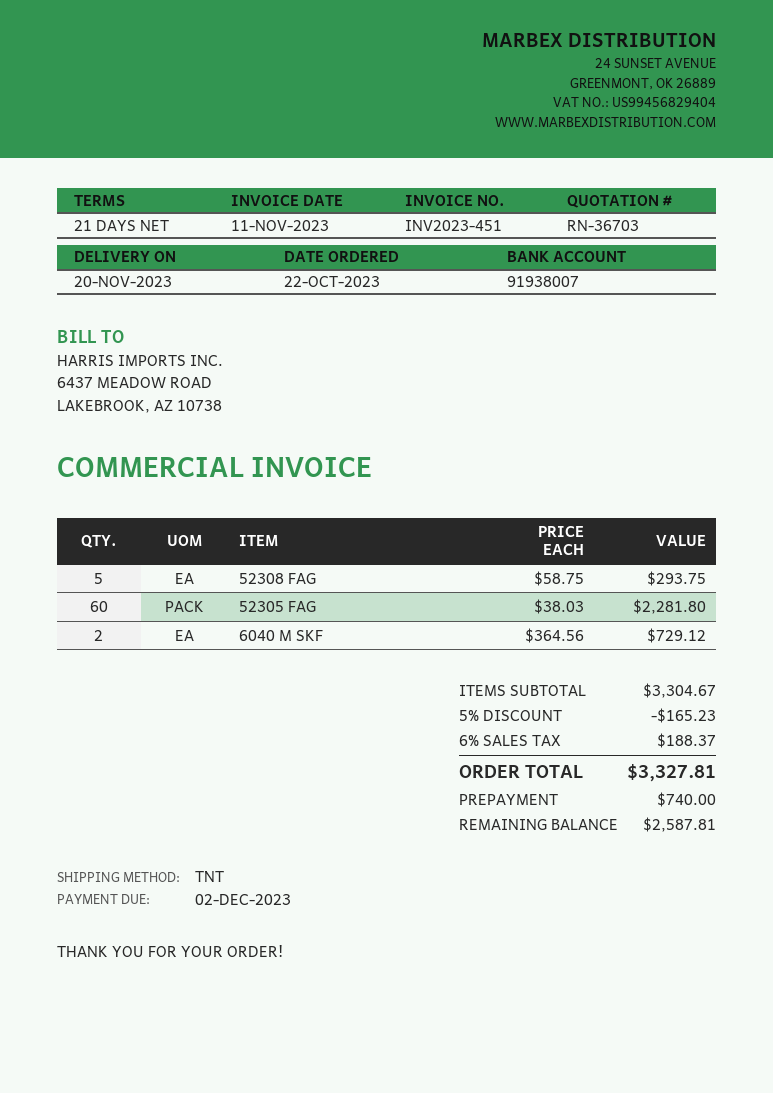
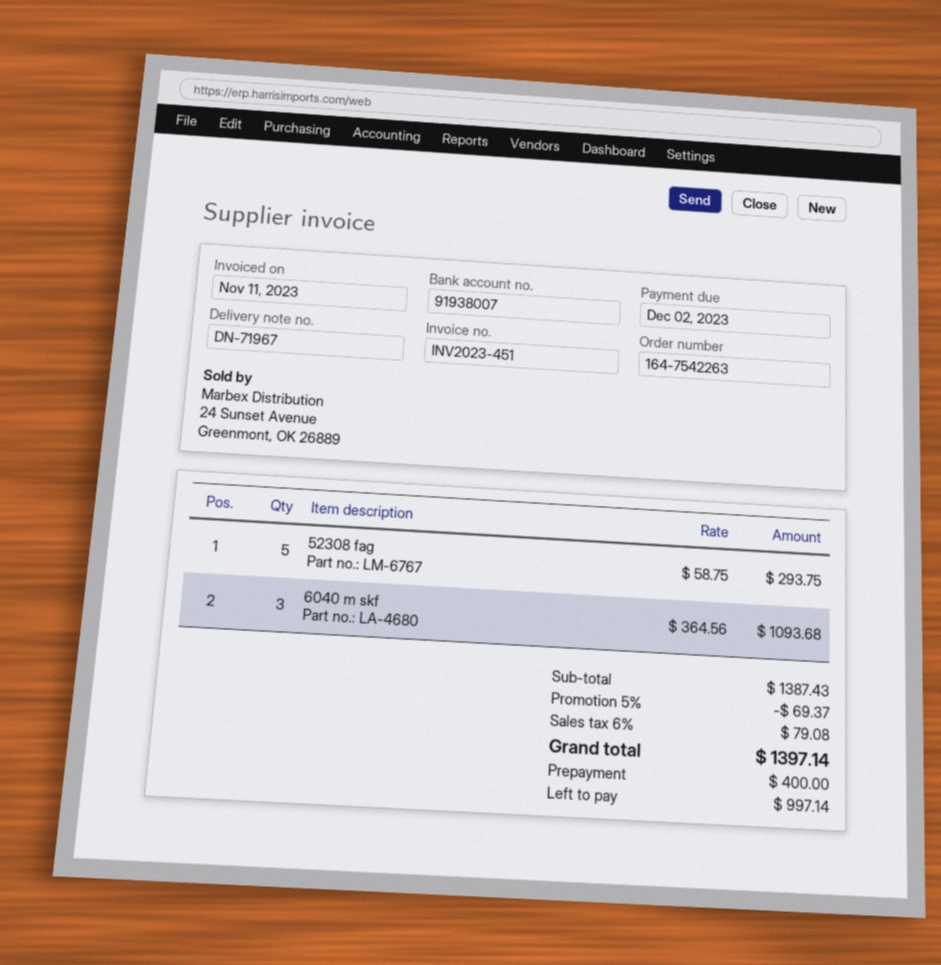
52305 FAG: 60 x 38.03 = 2281.80 -> none
6040 M SKF: 2 x 364.56 = 729.12 -> 3 x 364.56 = 1093.68
subtotal: 3304.67 -> 1387.43
discount: 5% = 165.23 -> 5% = 69.37
tax: 6% = 188.37 -> 6% = 79.08
total: 3327.81 -> 1397.14
deposit: 740.00 -> 400.00
balance: 2587.81 -> 997.14

